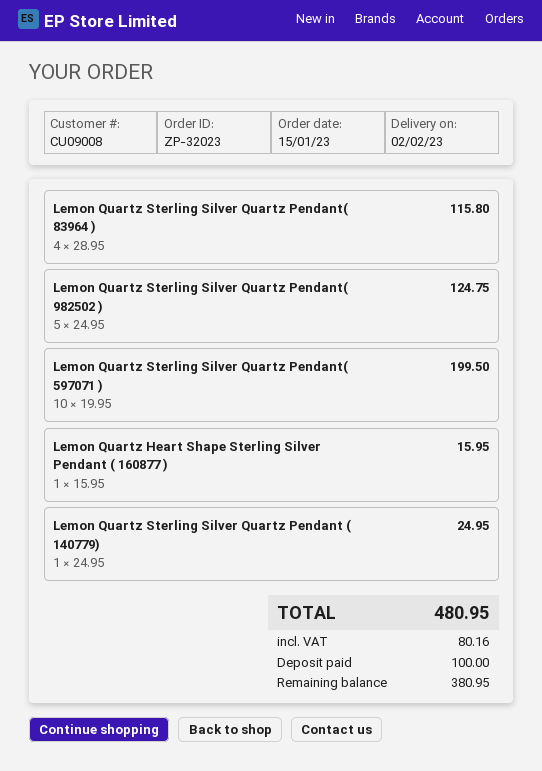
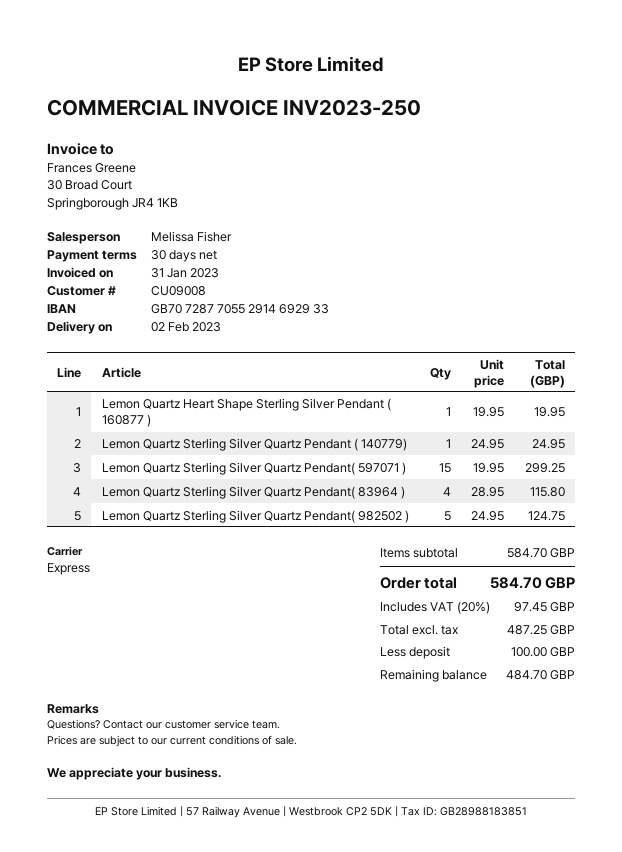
Lemon Quartz Sterling Silver Quartz Pendant( 597071 ): 10 x 19.95 = 199.50 -> 15 x 19.95 = 299.25
Lemon Quartz Heart Shape Sterling Silver Pendant ( 160877 ): 1 x 15.95 = 15.95 -> 1 x 19.95 = 19.95
tax: 80.16 -> 97.45
total: 480.95 -> 584.70
balance: 380.95 -> 484.70

